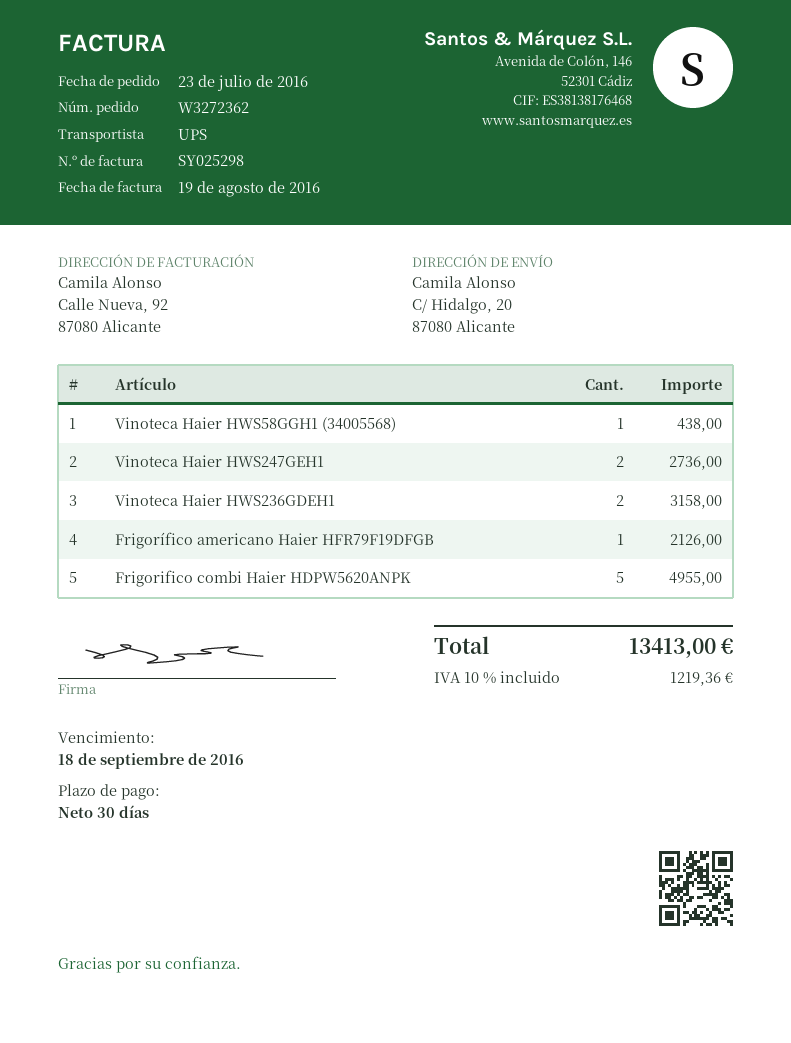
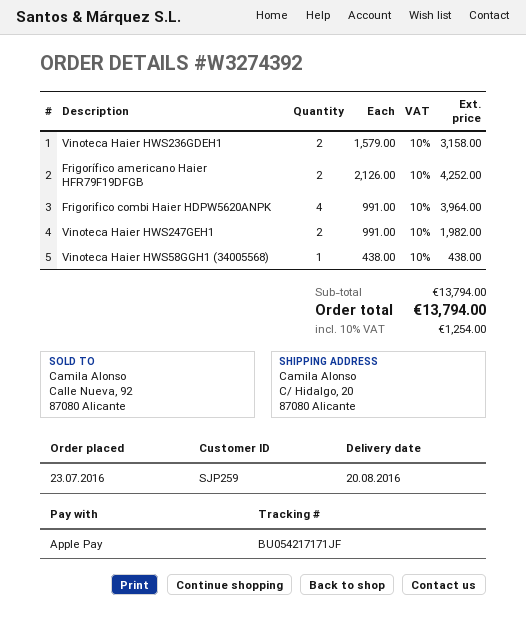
order number: W3272362 -> W3274392
Vinoteca Haier HWS247GEH1: 2 for 2736.00 -> 2 for 1982.00
Frigorífico americano Haier HFR79F19DFGB: 1 for 2126.00 -> 2 for 4252.00
Frigorifico combi Haier HDPW5620ANPK: 5 for 4955.00 -> 4 for 3964.00
tax: 10% = 1219.36 -> 10% = 1254.00
total: 13413.00 -> 13794.00

